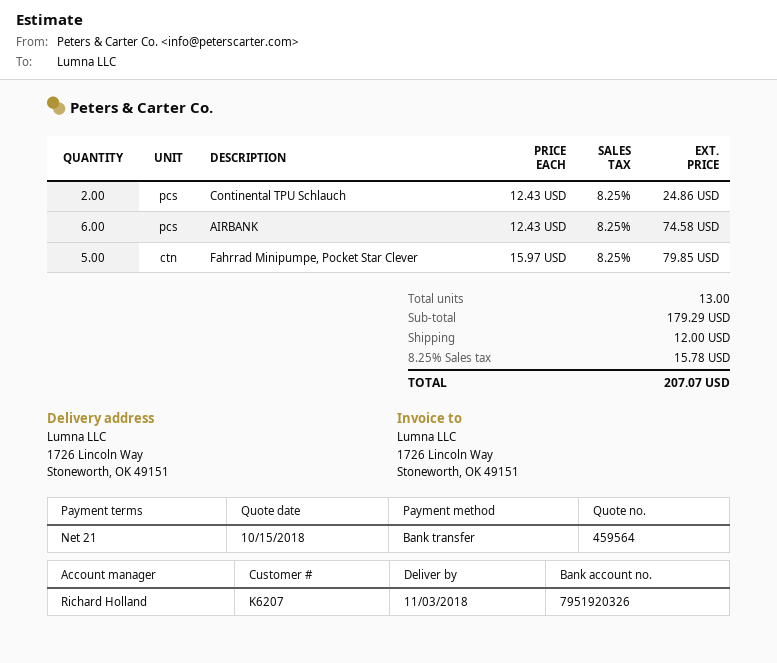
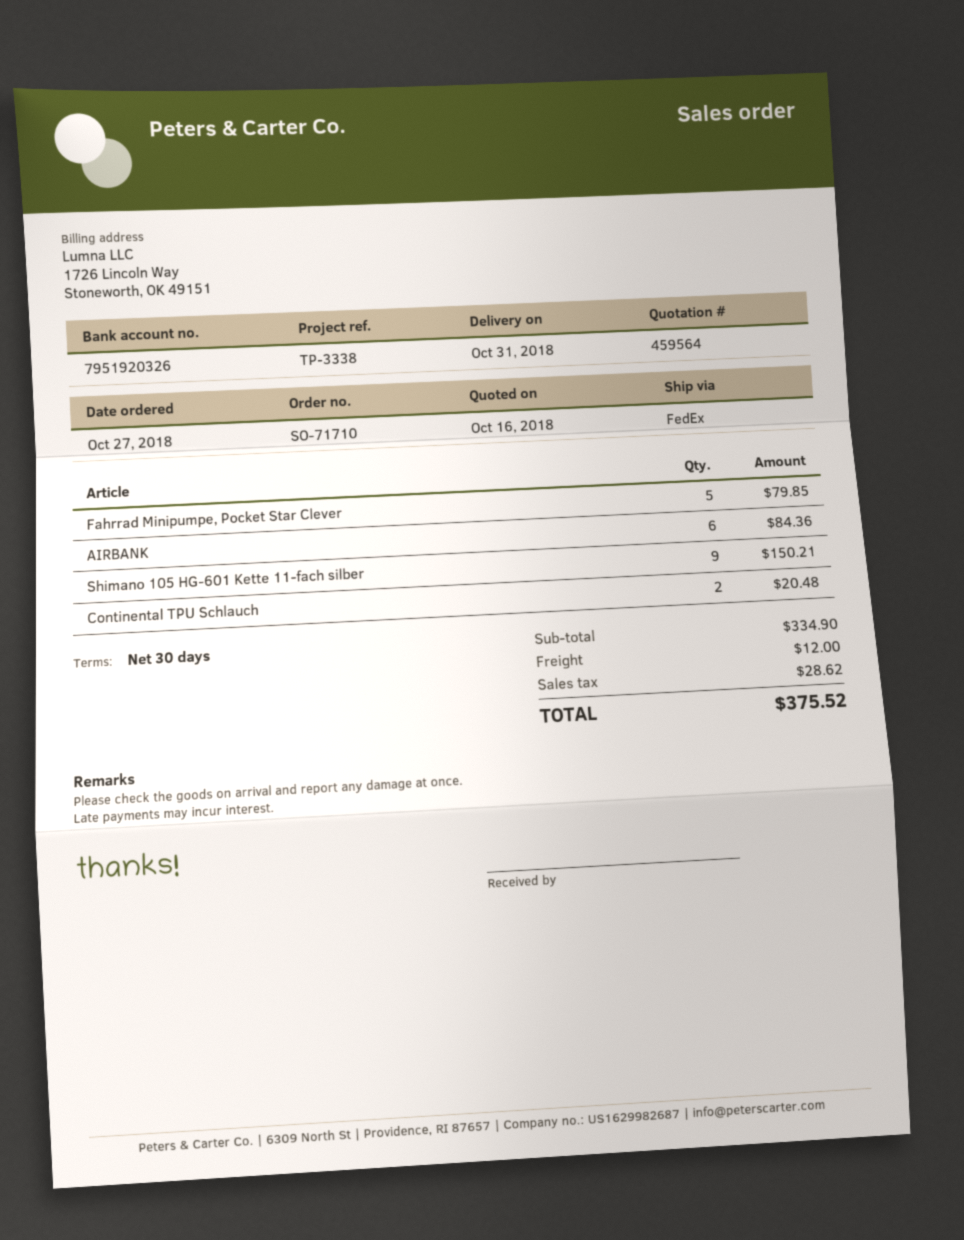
quote date: 2018-10-15 -> 2018-10-16
delivery date: 2018-11-03 -> 2018-10-31
payment terms: 21 days -> 30 days
Continental TPU Schlauch: 2 for 24.86 -> 2 for 20.48
AIRBANK: 6 for 74.58 -> 6 for 84.36
Shimano 105 HG-601 Kette 11-fach silber: none -> 9 for 150.21
subtotal: 179.29 -> 334.90
tax: 15.78 -> 28.62
total: 207.07 -> 375.52

